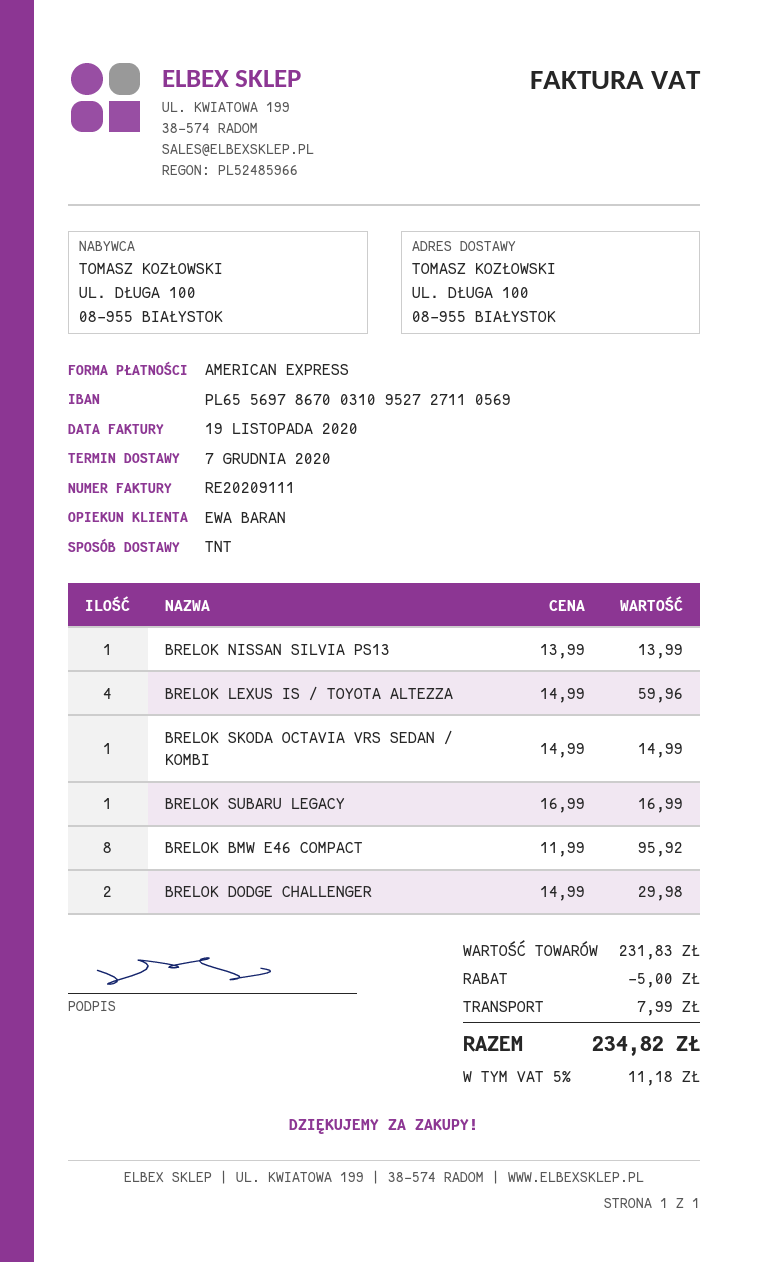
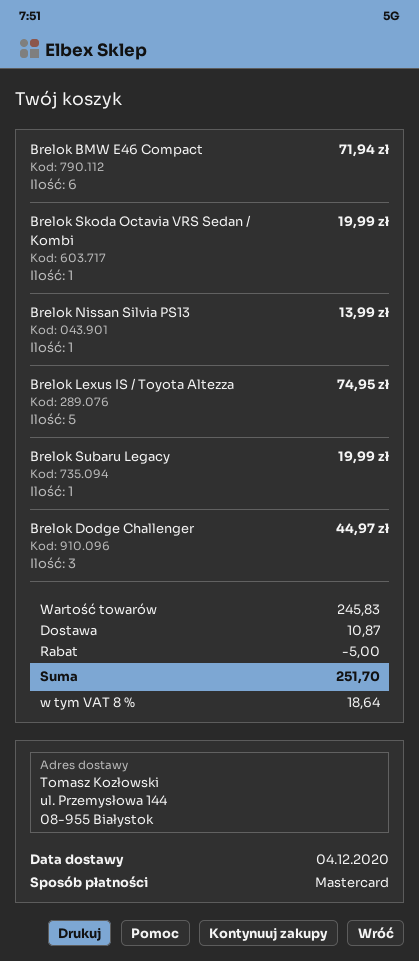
delivery date: 2020-12-07 -> 2020-12-04
payment method: American Express -> Mastercard
ship to: UL. DŁUGA 100, 08-955 BIAŁYSTOK -> ul. Przemysłowa 144, 08-955 Białystok
BRELOK LEXUS IS / TOYOTA ALTEZZA: 4 for 59.96 -> 5 for 74.95
BRELOK SKODA OCTAVIA VRS SEDAN / KOMBI: 1 for 14.99 -> 1 for 19.99
BRELOK SUBARU LEGACY: 1 for 16.99 -> 1 for 19.99
BRELOK BMW E46 COMPACT: 8 for 95.92 -> 6 for 71.94
BRELOK DODGE CHALLENGER: 2 for 29.98 -> 3 for 44.97
subtotal: 231.83 -> 245.83
shipping: 7.99 -> 10.87
tax: 5% = 11.18 -> 8% = 18.64
total: 234.82 -> 251.70

